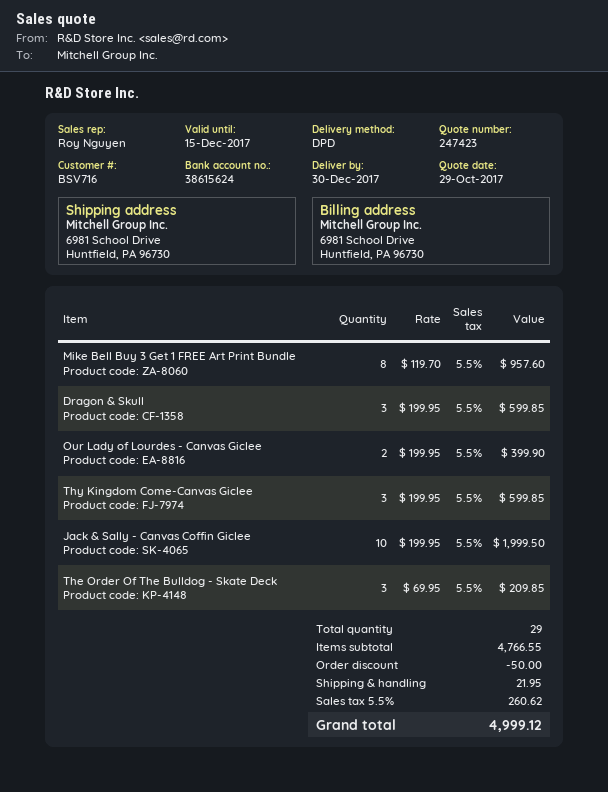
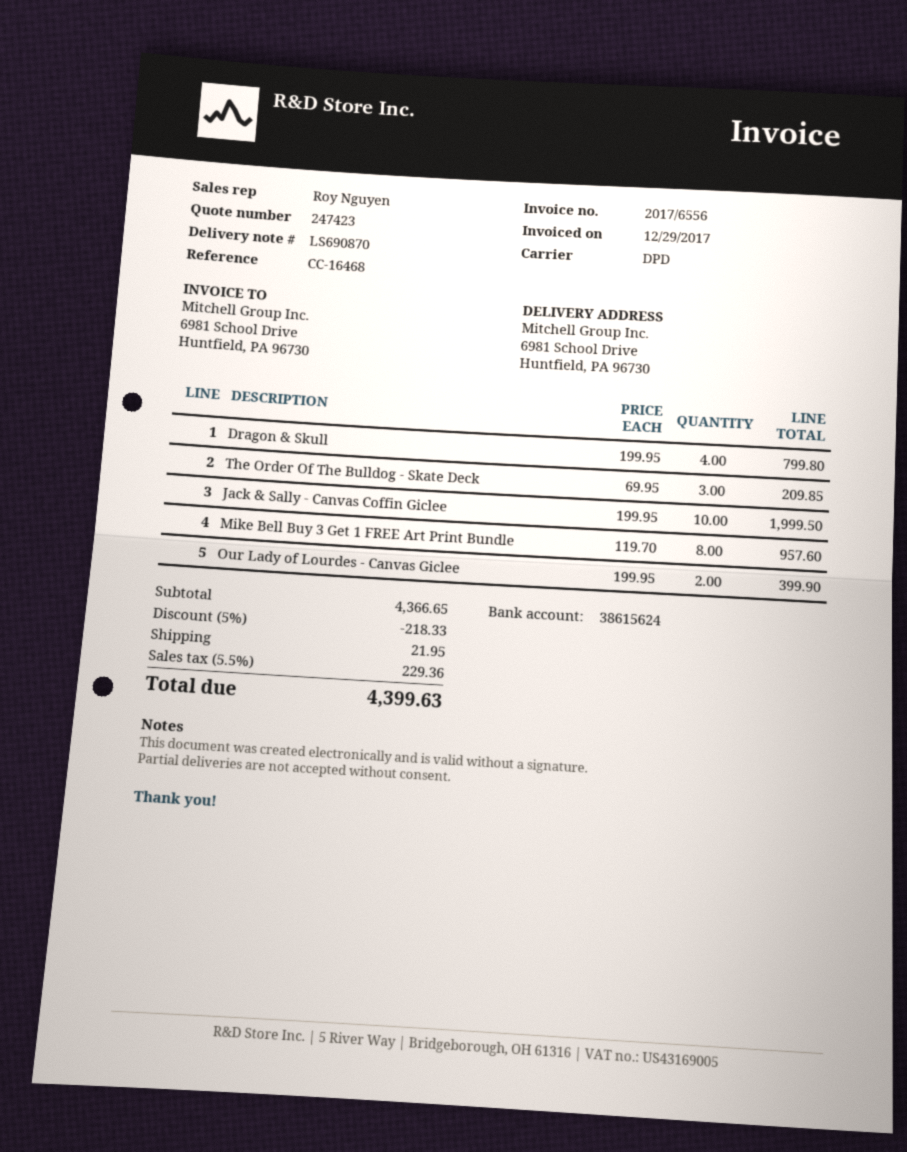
Dragon & Skull: 3 x 199.95 = 599.85 -> 4 x 199.95 = 799.80
Thy Kingdom Come-Canvas Giclee: 3 x 199.95 = 599.85 -> none
subtotal: 4766.55 -> 4366.65
discount: 50.00 -> 218.33
tax: 5.5% = 260.62 -> 5.5% = 229.36
total: 4999.12 -> 4399.63

